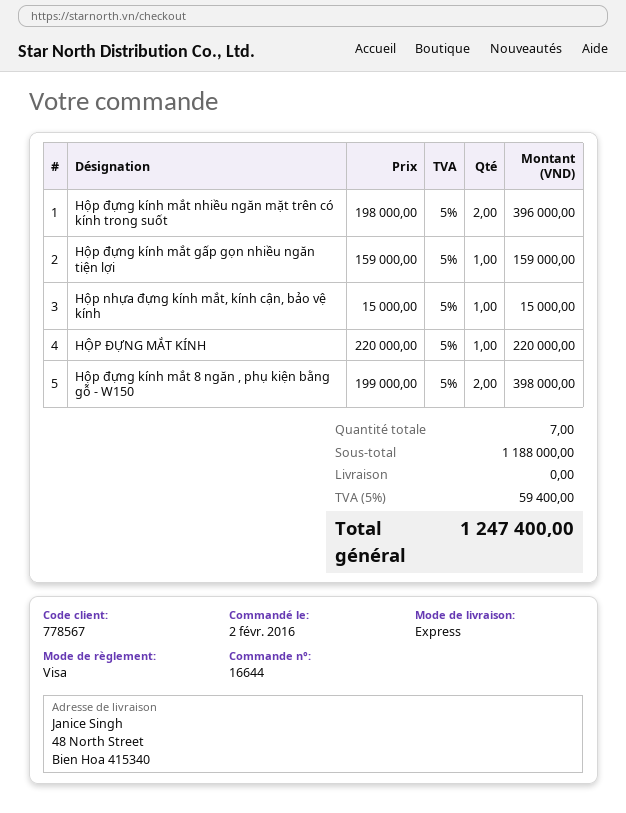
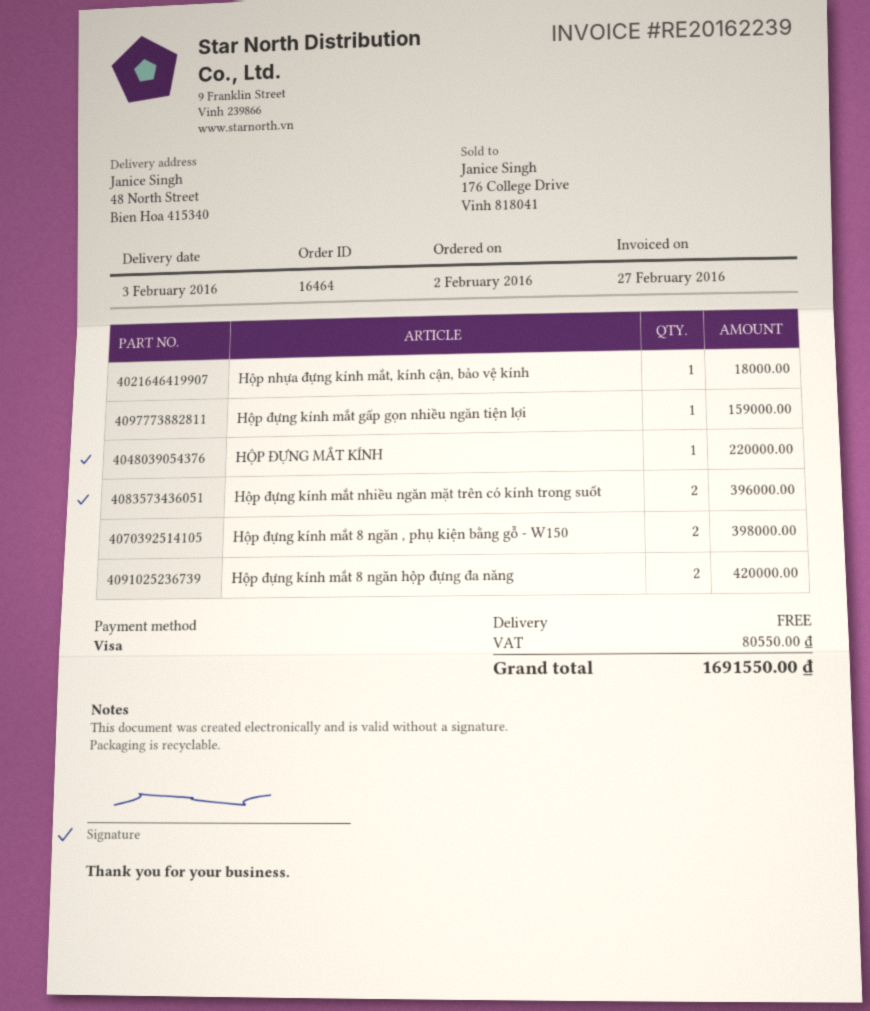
order number: 16644 -> 16464
Hộp nhựa đựng kính mắt, kính cận, bảo vệ kính: 1 for 15000.00 -> 1 for 18000.00
Hộp đựng kính mắt 8 ngăn hộp đựng đa năng: none -> 2 for 420000.00
tax: 59400.00 -> 80550.00
total: 1247400.00 -> 1691550.00

